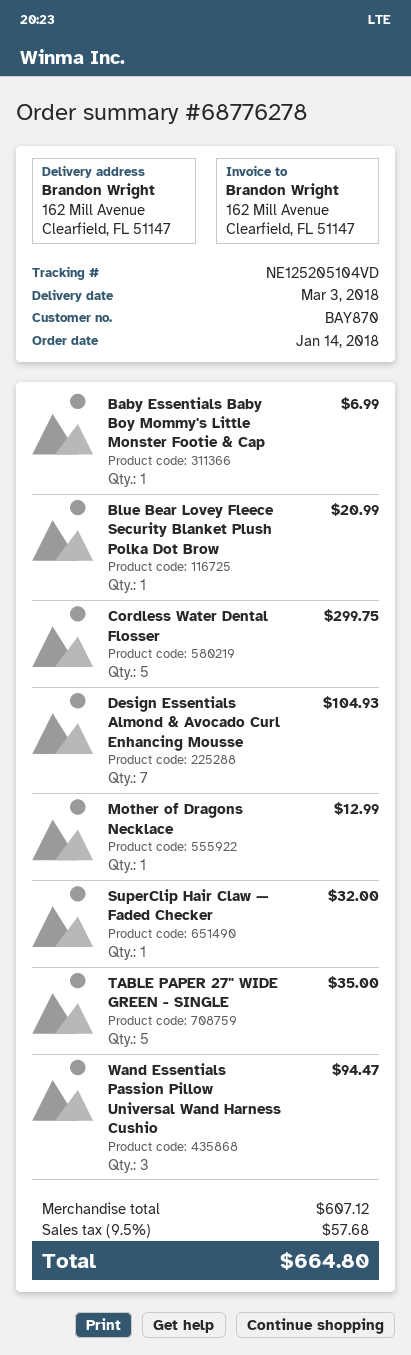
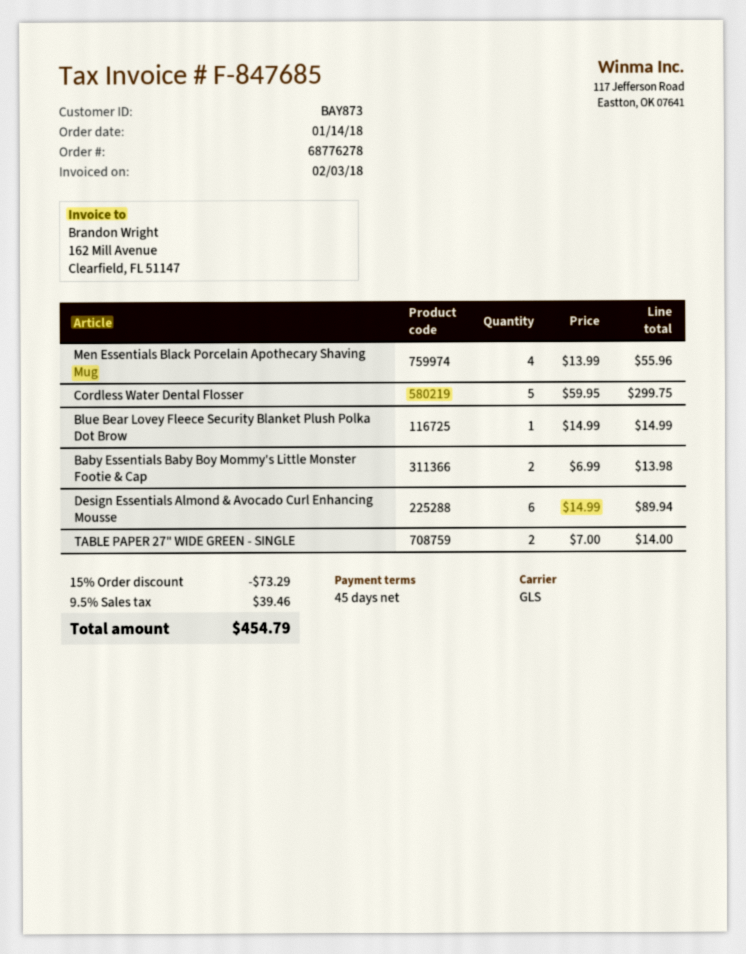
customer number: BAY870 -> BAY873
Baby Essentials Baby Boy Mommy's Little Monster Footie & Cap: 1 for 6.99 -> 2 for 13.98
Blue Bear Lovey Fleece Security Blanket Plush Polka Dot Brow: 1 for 20.99 -> 1 for 14.99
Design Essentials Almond & Avocado Curl Enhancing Mousse: 7 for 104.93 -> 6 for 89.94
Mother of Dragons Necklace: 1 for 12.99 -> none
SuperClip Hair Claw — Faded Checker: 1 for 32.00 -> none
TABLE PAPER 27" WIDE GREEN - SINGLE: 5 for 35.00 -> 2 for 14.00
Wand Essentials Passion Pillow Universal Wand Harness Cushio: 3 for 94.47 -> none
Men Essentials Black Porcelain Apothecary Shaving Mug: none -> 4 for 55.96
discount: none -> 15% = 73.29
tax: 9.5% = 57.68 -> 9.5% = 39.46
total: 664.80 -> 454.79

